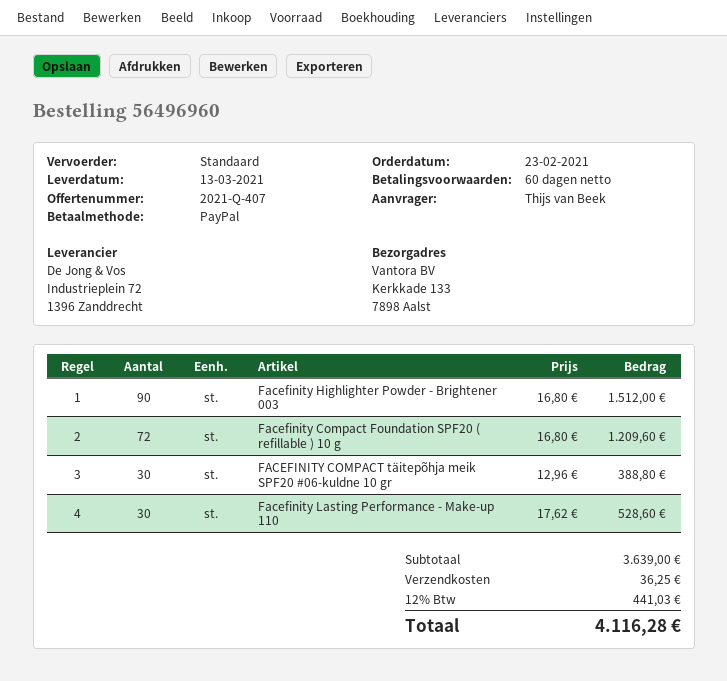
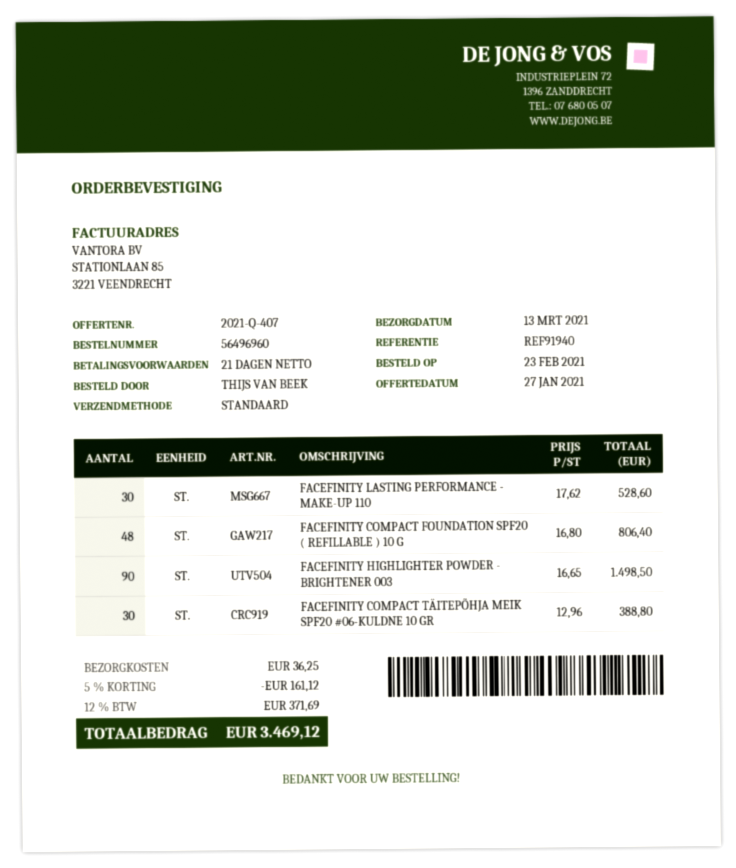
payment terms: 60 days -> 21 days
Facefinity Highlighter Powder - Brightener 003: 90 x 16.80 = 1512.00 -> 90 x 16.65 = 1498.50
Facefinity Compact Foundation SPF20 ( refillable ) 10 g: 72 x 16.80 = 1209.60 -> 48 x 16.80 = 806.40
discount: none -> 5% = 161.12
tax: 12% = 441.03 -> 12% = 371.69
total: 4116.28 -> 3469.12

